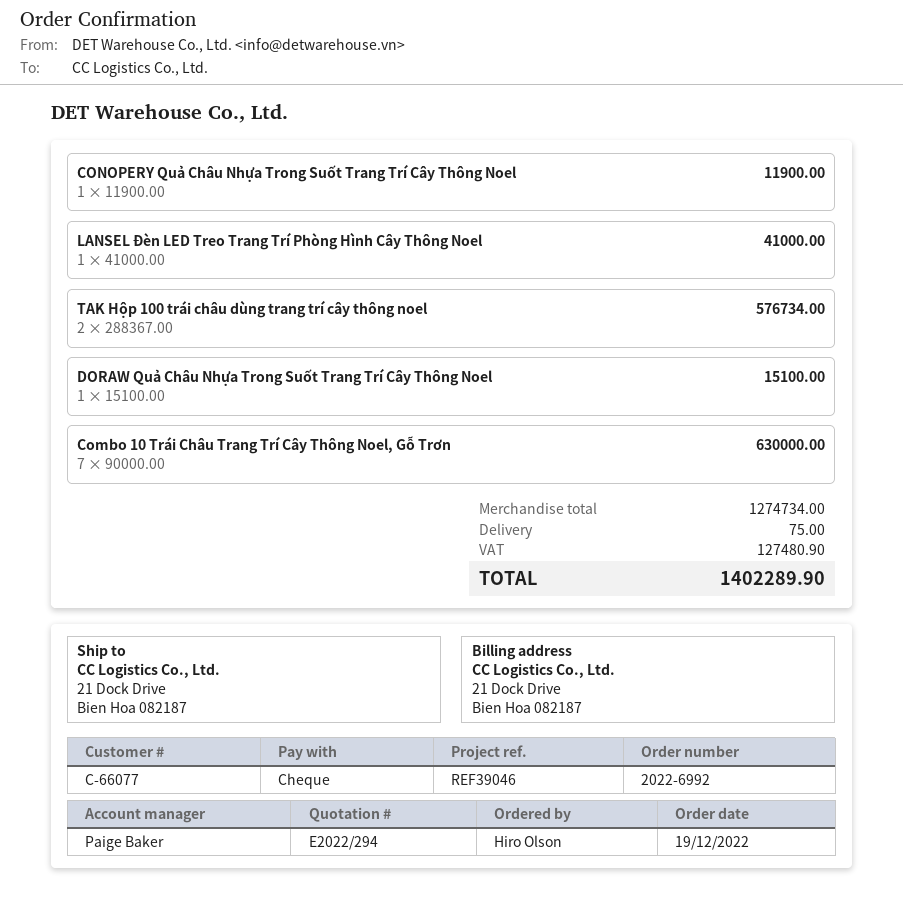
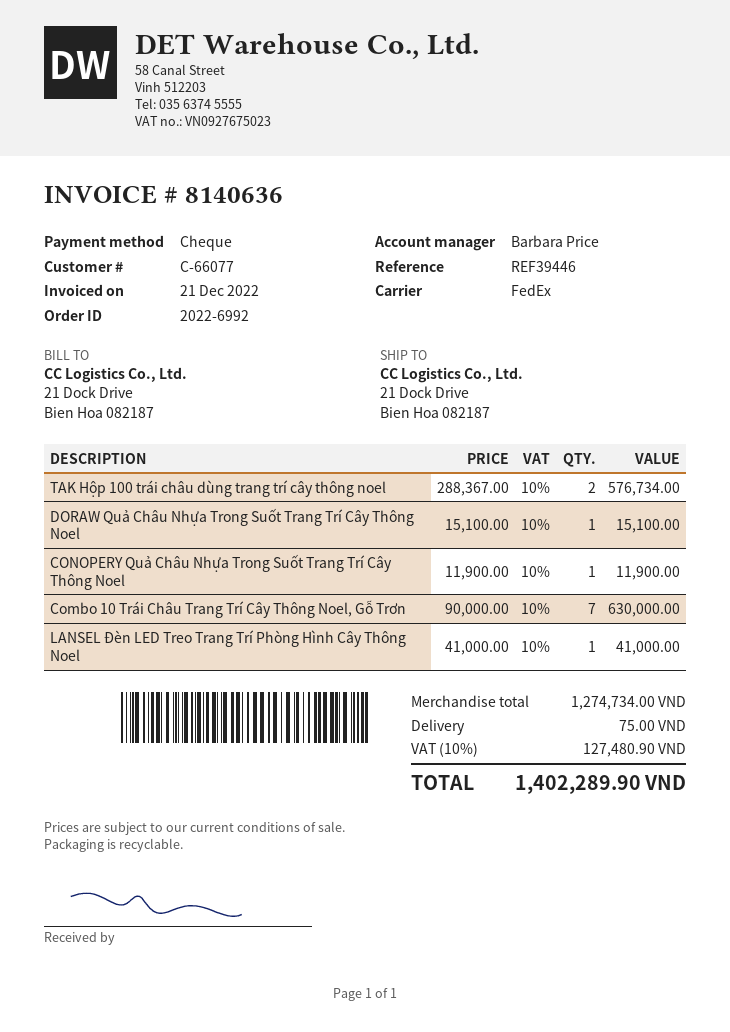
reference: REF39046 -> REF39446
sales rep: Paige Baker -> Barbara Price

